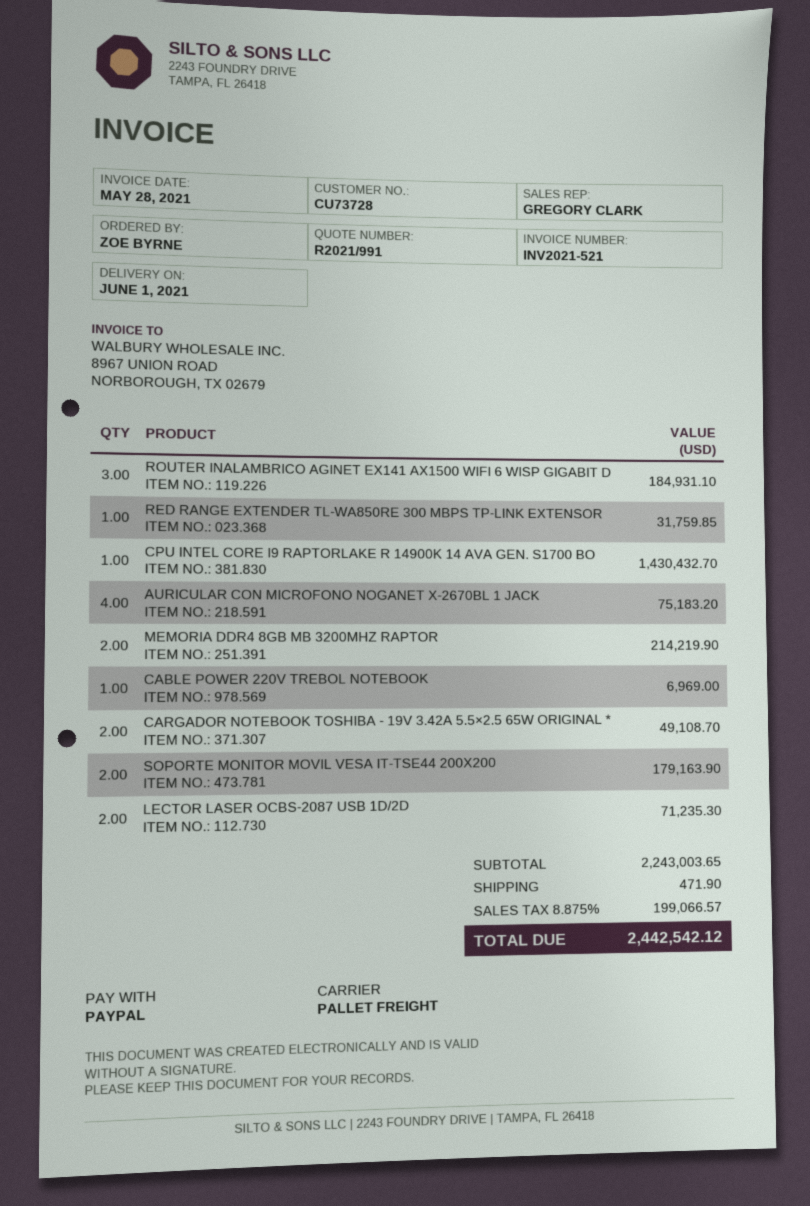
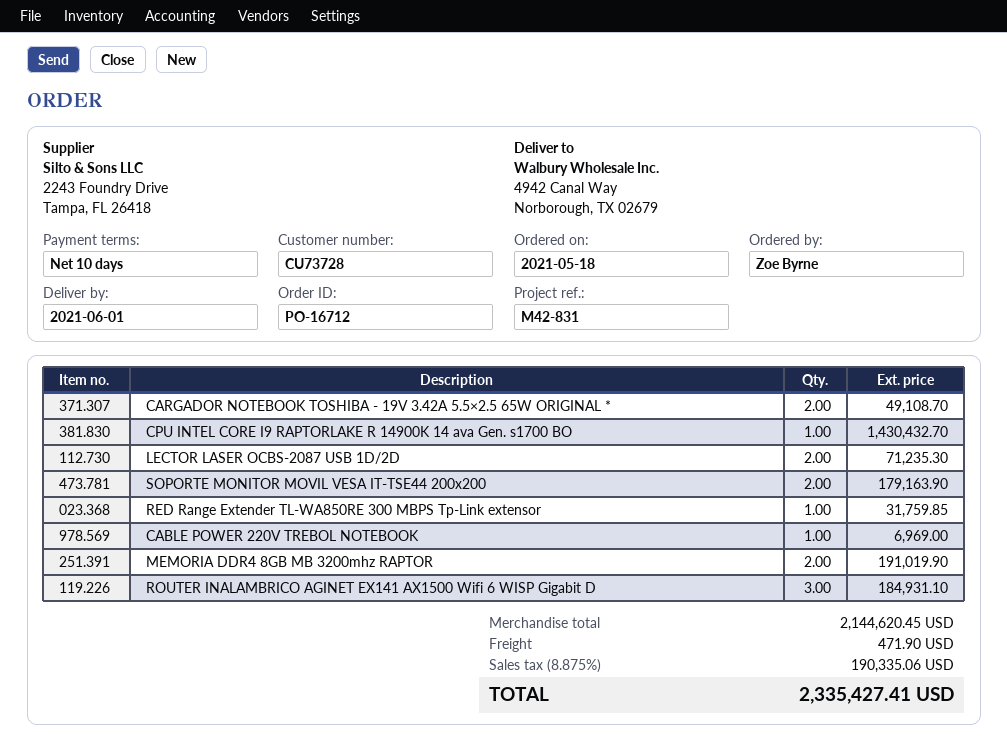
AURICULAR CON MICROFONO NOGANET X-2670BL 1 JACK: 4 for 75183.20 -> none
MEMORIA DDR4 8GB MB 3200MHZ RAPTOR: 2 for 214219.90 -> 2 for 191019.90
subtotal: 2243003.65 -> 2144620.45
tax: 8.875% = 199066.57 -> 8.875% = 190335.06
total: 2442542.12 -> 2335427.41

